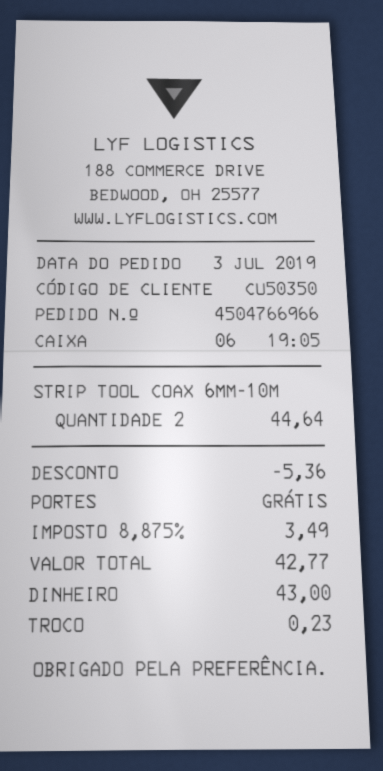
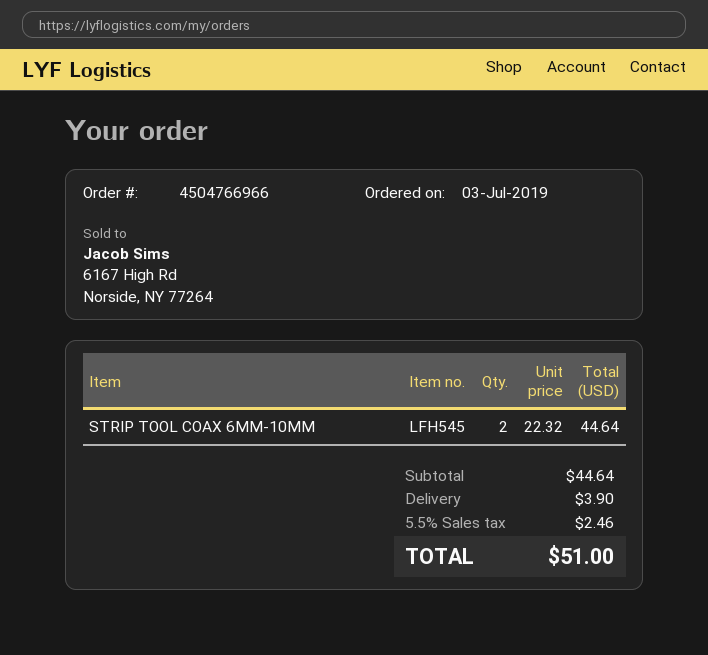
discount: 5.36 -> none
shipping: 0.00 -> 3.90
tax: 8.875% = 3.49 -> 5.5% = 2.46
total: 42.77 -> 51.00

